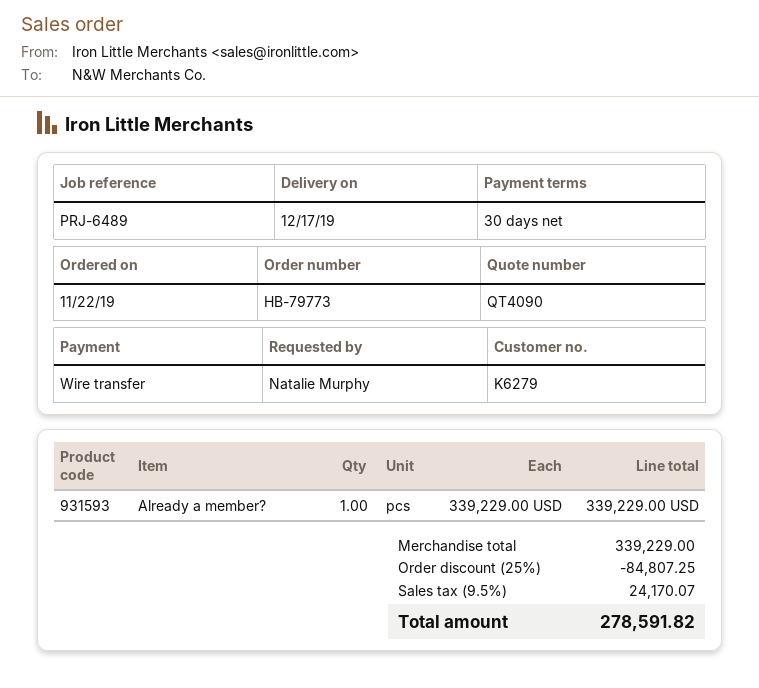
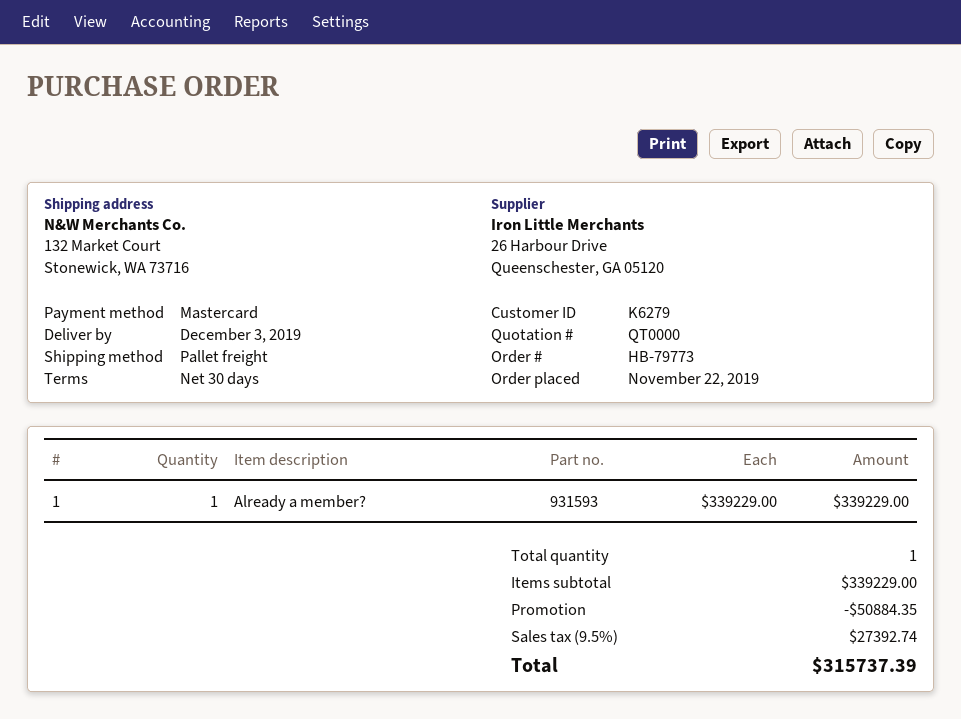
quote number: QT4090 -> QT0000
delivery date: 2019-12-17 -> 2019-12-03
payment method: bank transfer -> Mastercard
discount: 84807.25 -> 50884.35
tax: 9.5% = 24170.07 -> 9.5% = 27392.74
total: 278591.82 -> 315737.39

